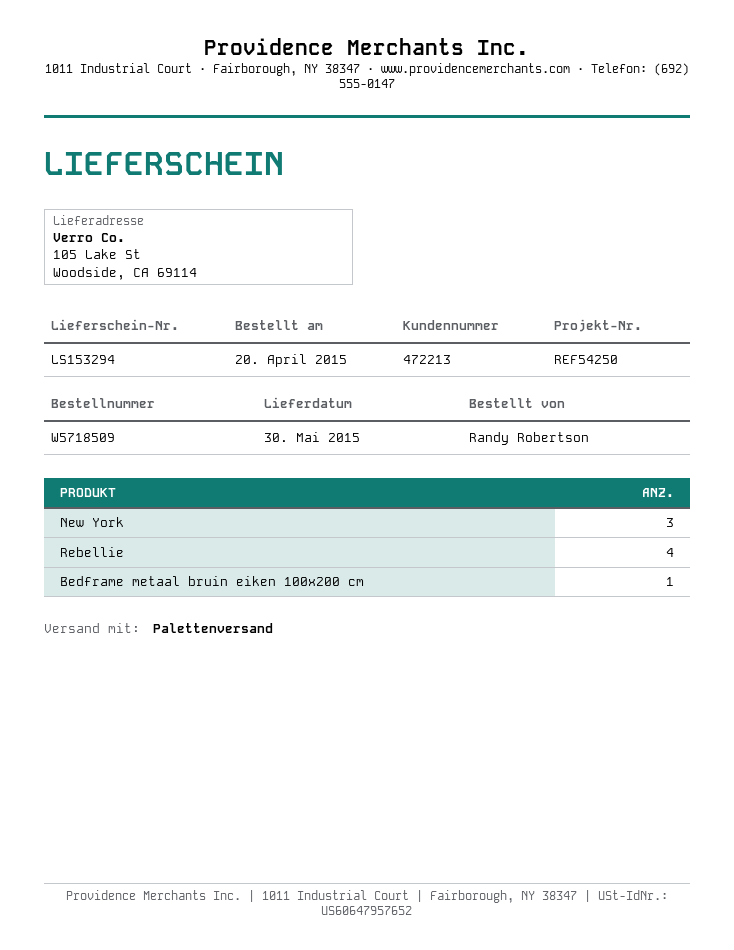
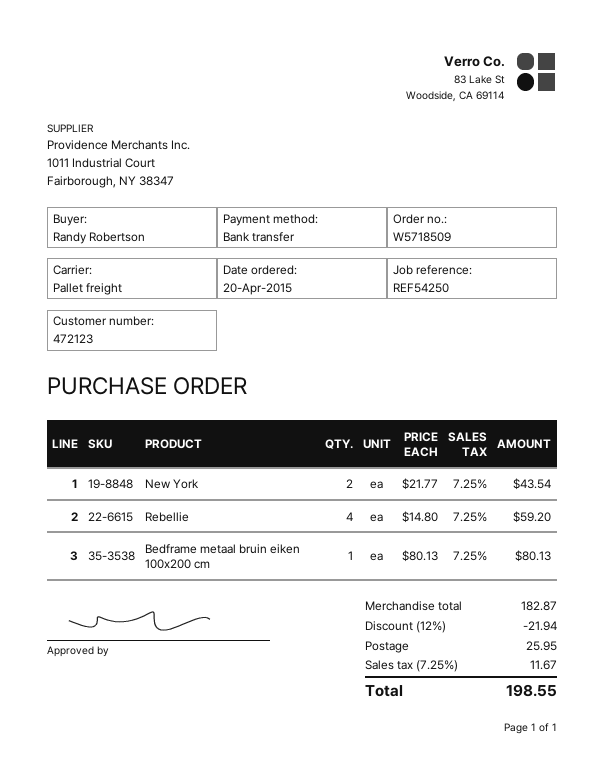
customer number: 472213 -> 472123
New York: 3 -> 2

